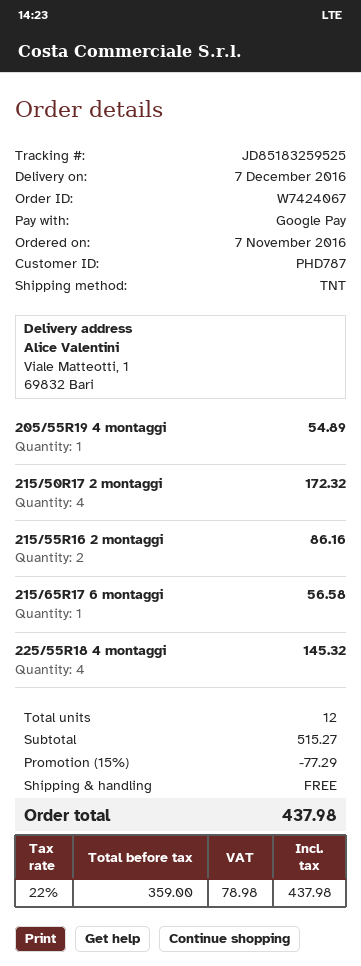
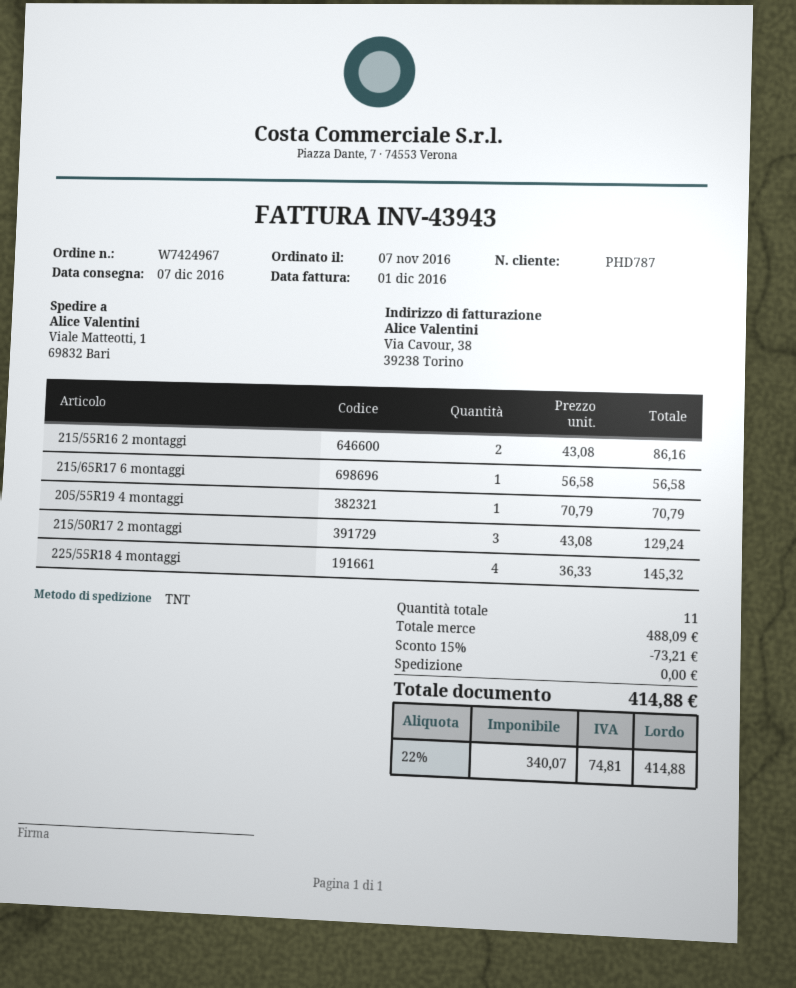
order number: W7424067 -> W7424967
205/55R19 4 montaggi: 1 for 54.89 -> 1 for 70.79
215/50R17 2 montaggi: 4 for 172.32 -> 3 for 129.24
total quantity: 12 -> 11
subtotal: 515.27 -> 488.09
discount: 15% = 77.29 -> 15% = 73.21
net: 359.00 -> 340.07
tax: 22% = 78.98 -> 22% = 74.81
total: 437.98 -> 414.88

